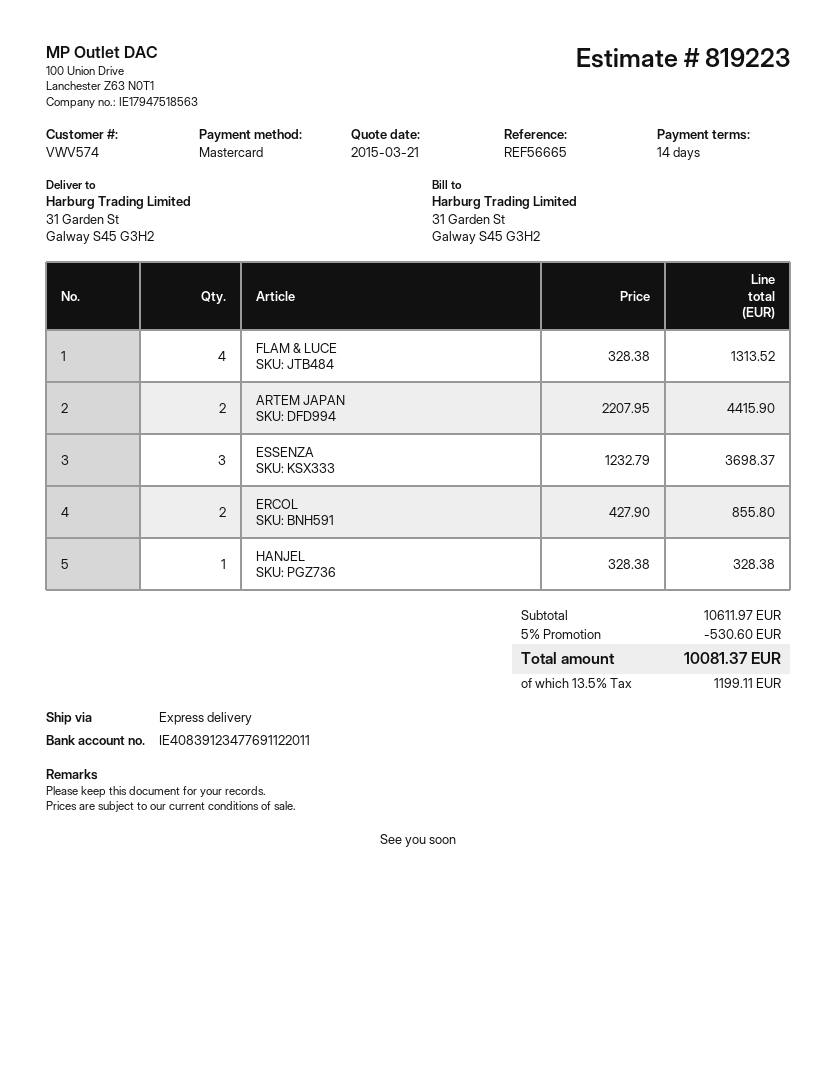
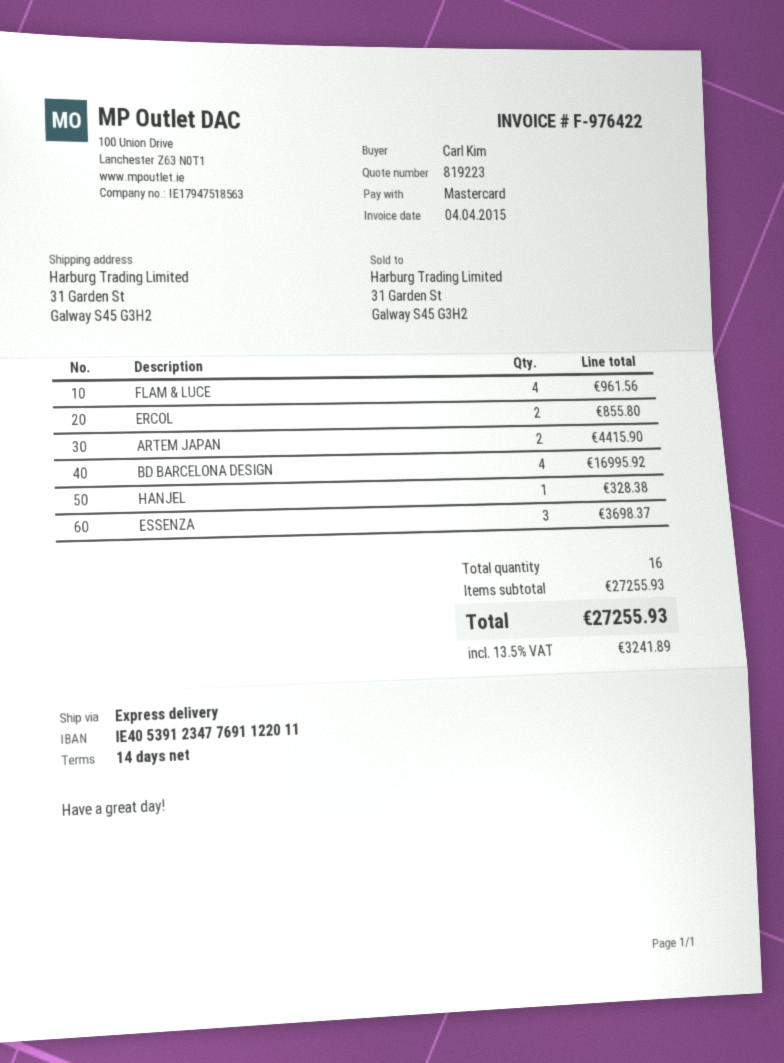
bank account: IE40839123477691122011 -> IE40539123477691122011
FLAM & LUCE: 4 for 1313.52 -> 4 for 961.56
BD BARCELONA DESIGN: none -> 4 for 16995.92
subtotal: 10611.97 -> 27255.93
discount: 5% = 530.60 -> none
tax: 13.5% = 1199.11 -> 13.5% = 3241.89
total: 10081.37 -> 27255.93

